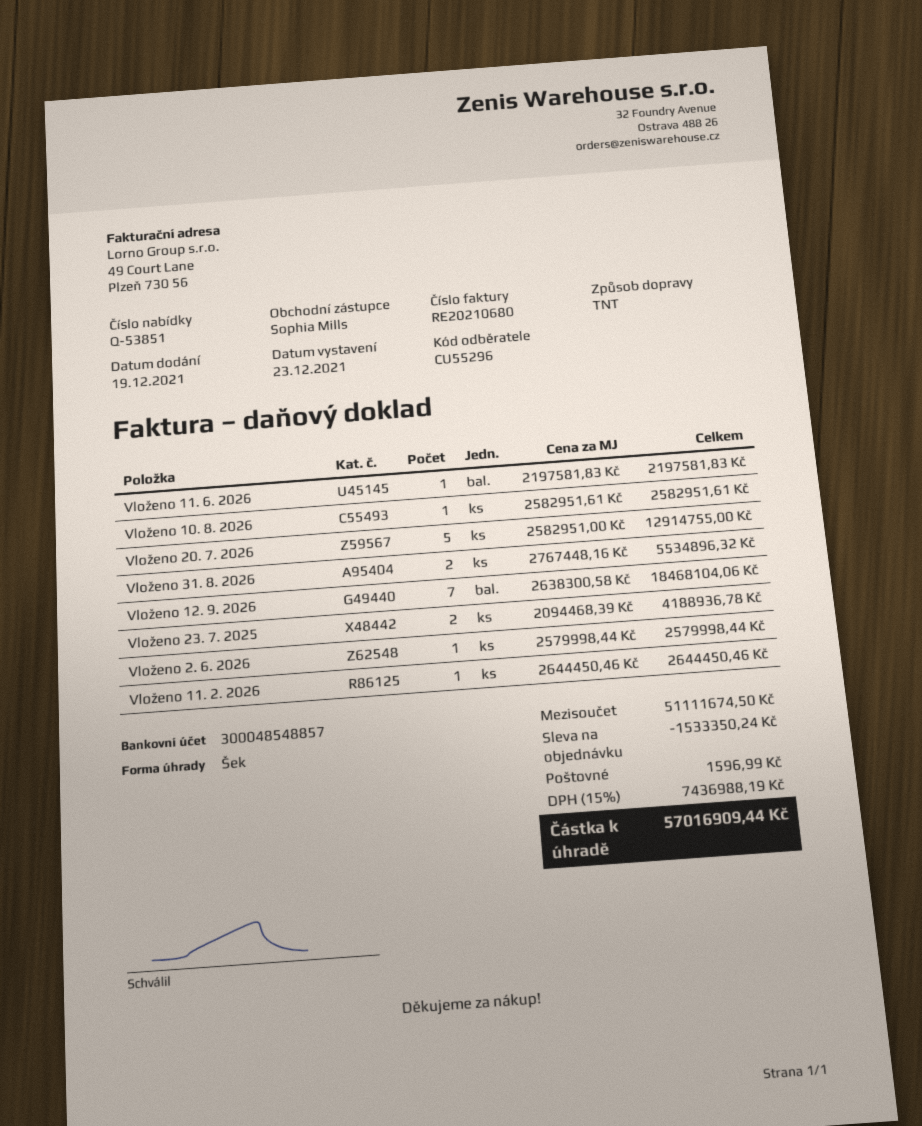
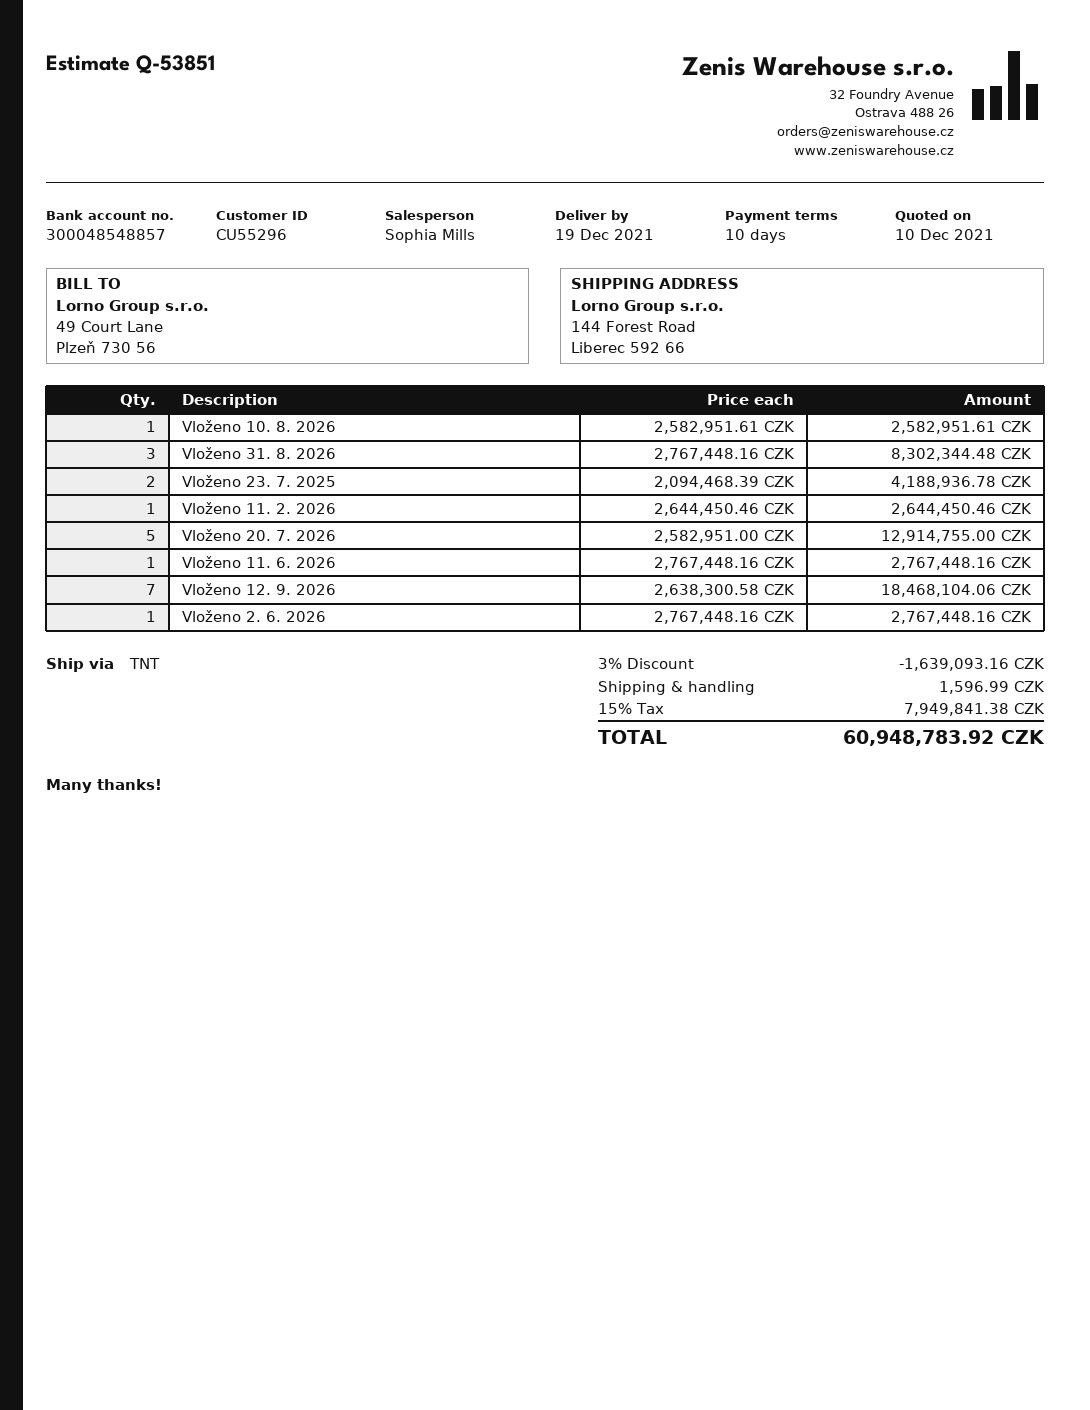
Vloženo 11. 6. 2026: 1 x 2197581.83 = 2197581.83 -> 1 x 2767448.16 = 2767448.16
Vloženo 31. 8. 2026: 2 x 2767448.16 = 5534896.32 -> 3 x 2767448.16 = 8302344.48
Vloženo 2. 6. 2026: 1 x 2579998.44 = 2579998.44 -> 1 x 2767448.16 = 2767448.16
discount: 1533350.24 -> 1639093.16
tax: 15% = 7436988.19 -> 15% = 7949841.38
total: 57016909.44 -> 60948783.92

